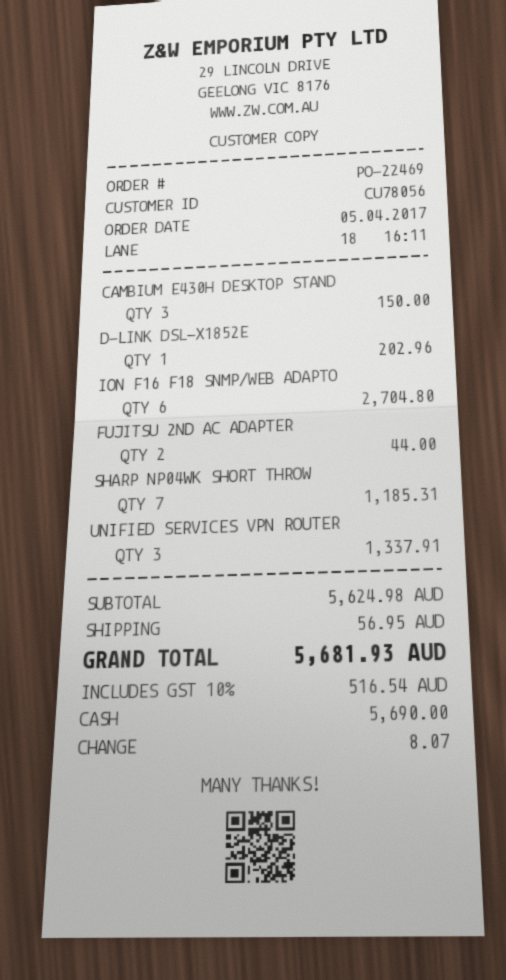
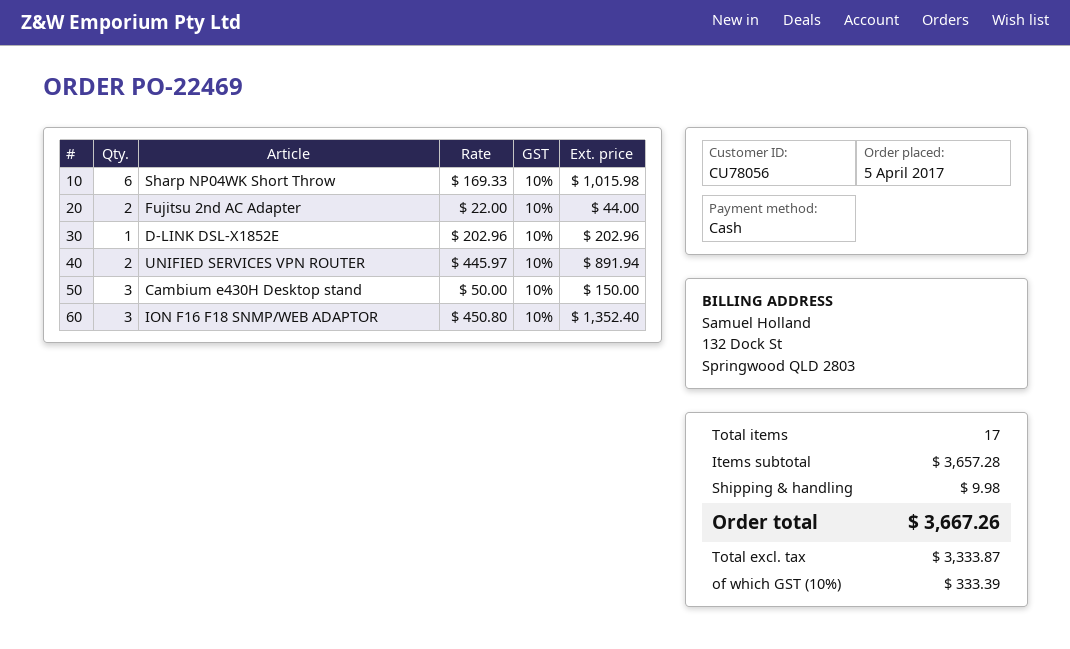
ION F16 F18 SNMP/WEB ADAPTO: 6 for 2704.80 -> 3 for 1352.40
SHARP NP04WK SHORT THROW: 7 for 1185.31 -> 6 for 1015.98
UNIFIED SERVICES VPN ROUTER: 3 for 1337.91 -> 2 for 891.94
subtotal: 5624.98 -> 3657.28
shipping: 56.95 -> 9.98
tax: 10% = 516.54 -> 10% = 333.39
total: 5681.93 -> 3667.26

